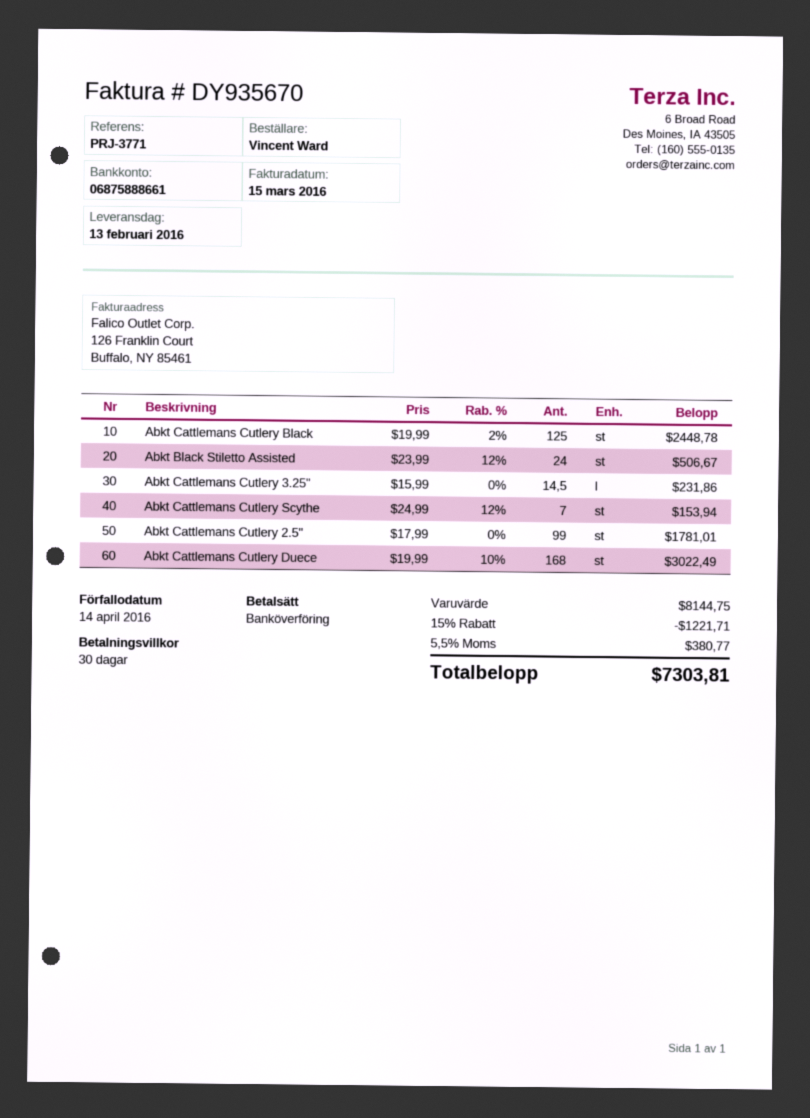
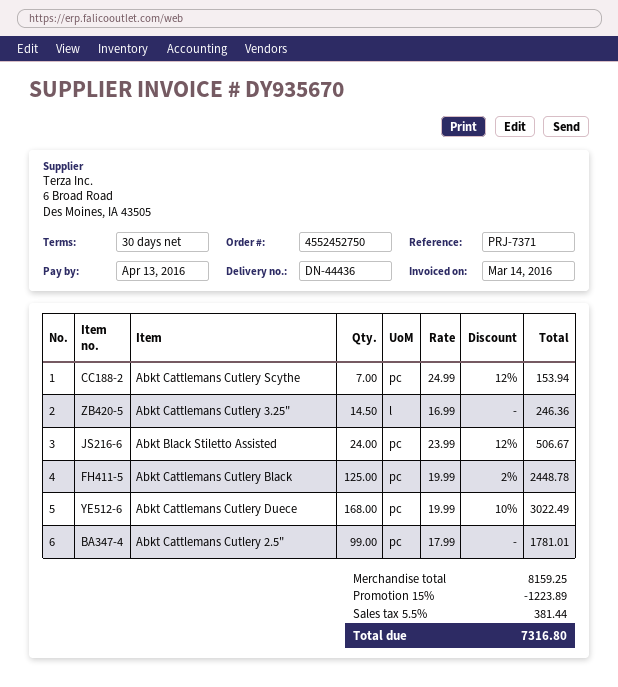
invoice date: 2016-03-15 -> 2016-03-14
due date: 2016-04-14 -> 2016-04-13
reference: PRJ-3771 -> PRJ-7371
Abkt Cattlemans Cutlery 3.25": 14.5 x 15.99 = 231.86 -> 14.5 x 16.99 = 246.36
subtotal: 8144.75 -> 8159.25
discount: 15% = 1221.71 -> 15% = 1223.89
tax: 5.5% = 380.77 -> 5.5% = 381.44
total: 7303.81 -> 7316.80

